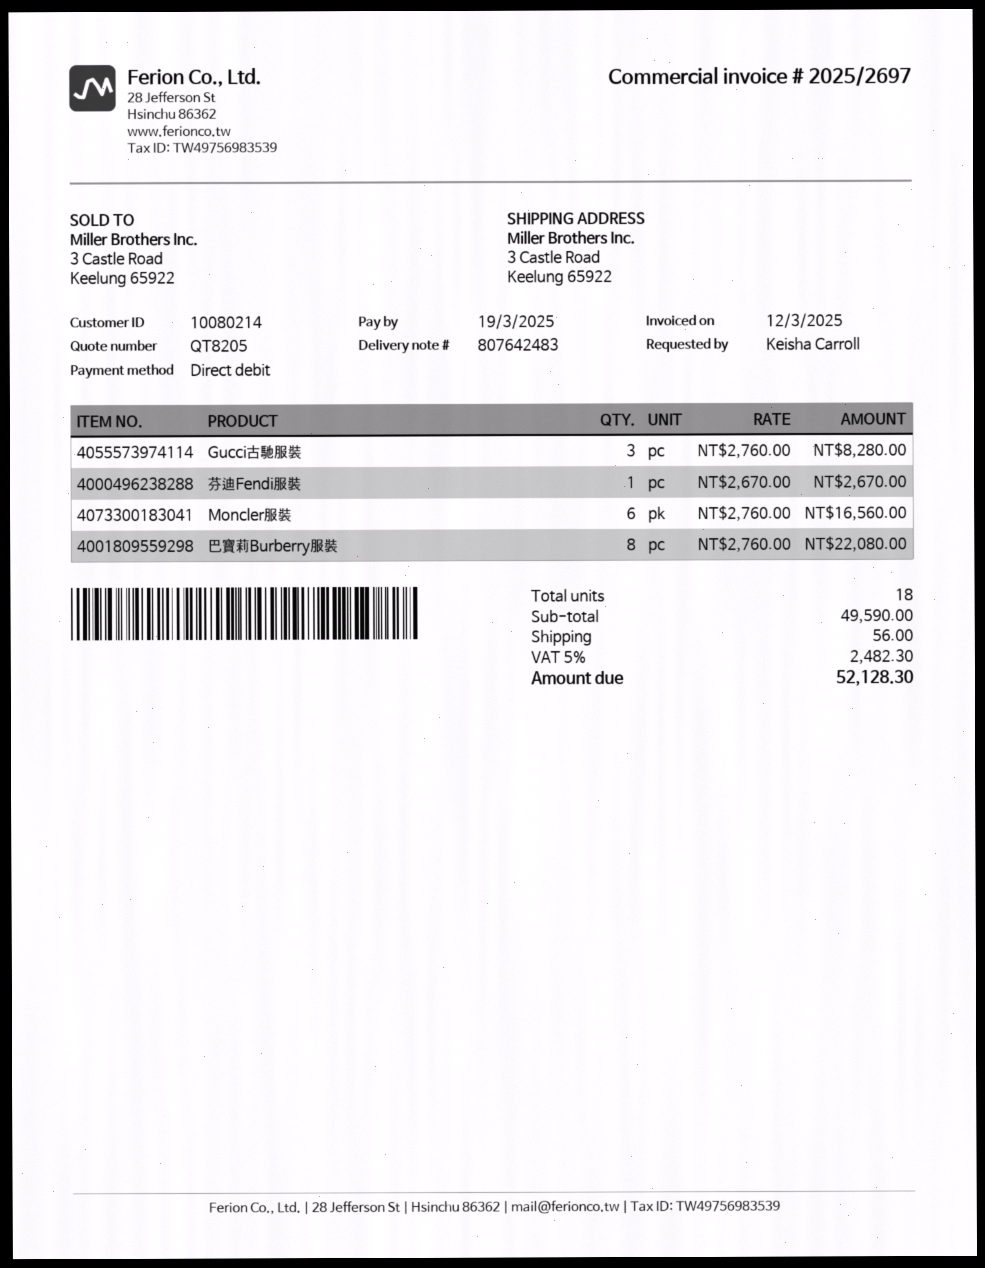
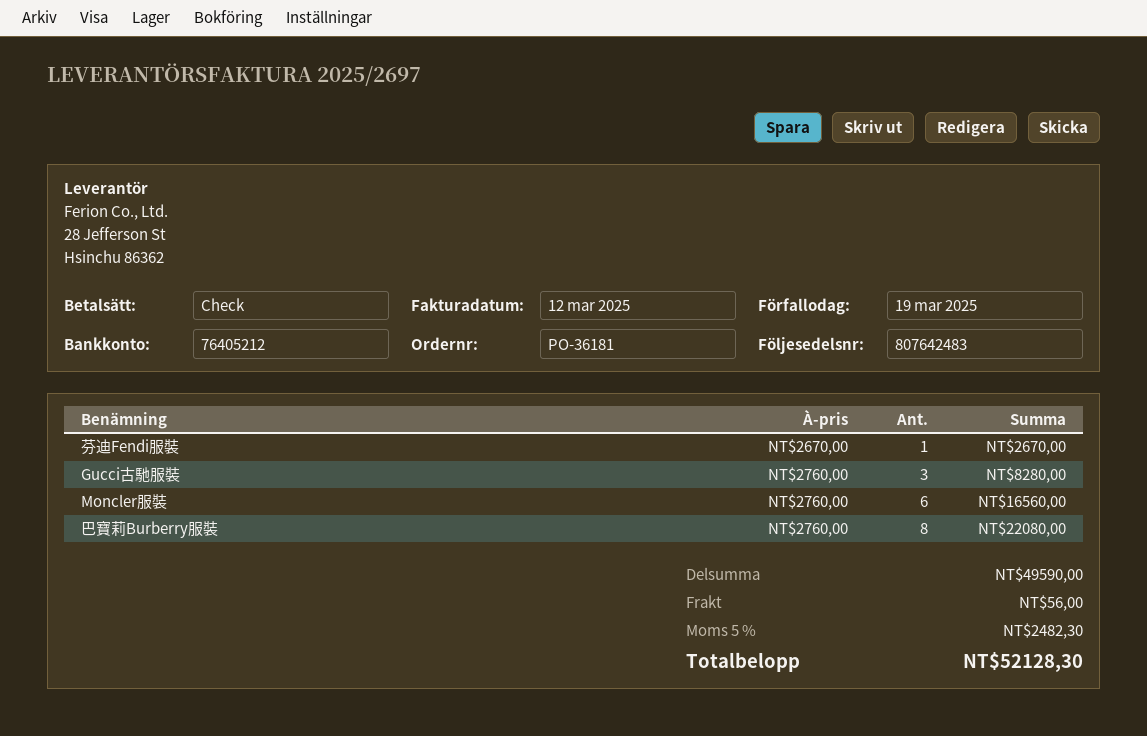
payment method: direct debit -> cheque

